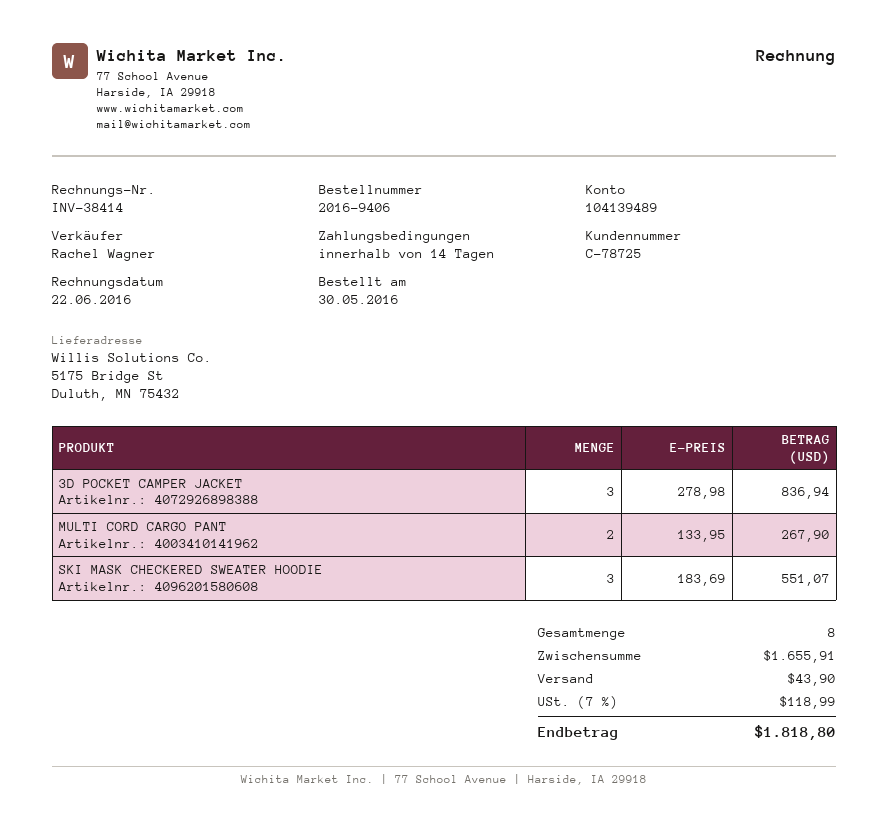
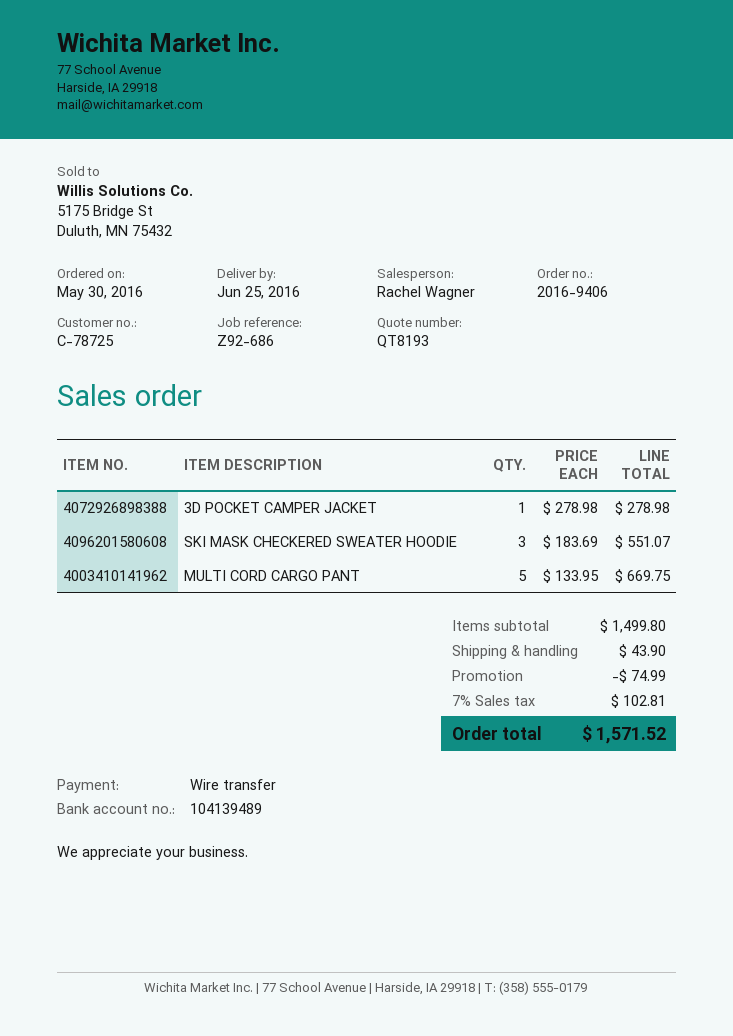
3D POCKET CAMPER JACKET: 3 x 278.98 = 836.94 -> 1 x 278.98 = 278.98
MULTI CORD CARGO PANT: 2 x 133.95 = 267.90 -> 5 x 133.95 = 669.75
subtotal: 1655.91 -> 1499.80
discount: none -> 74.99
tax: 7% = 118.99 -> 7% = 102.81
total: 1818.80 -> 1571.52

